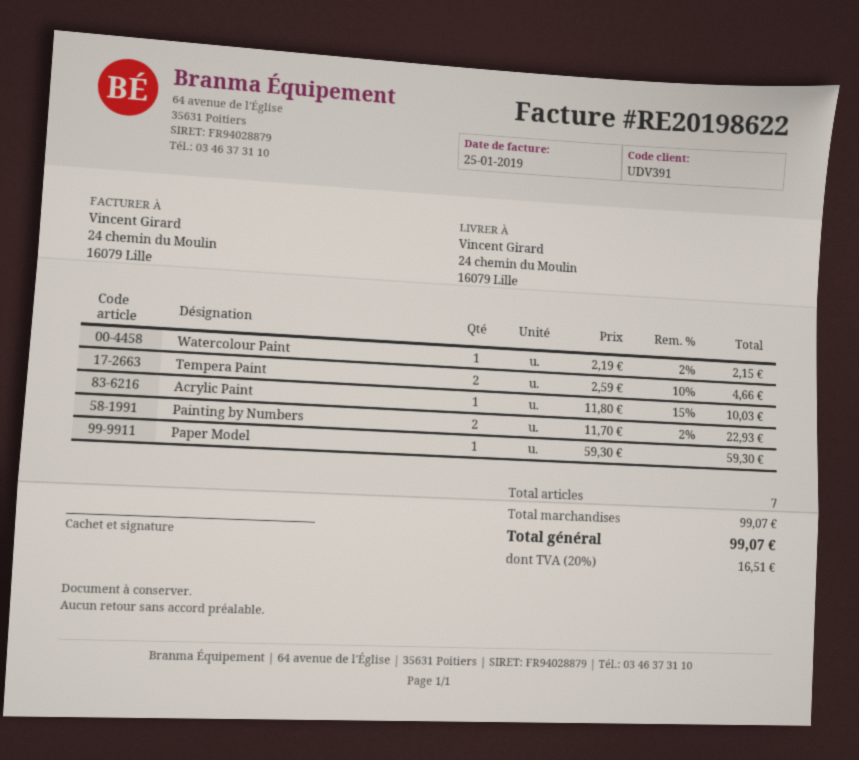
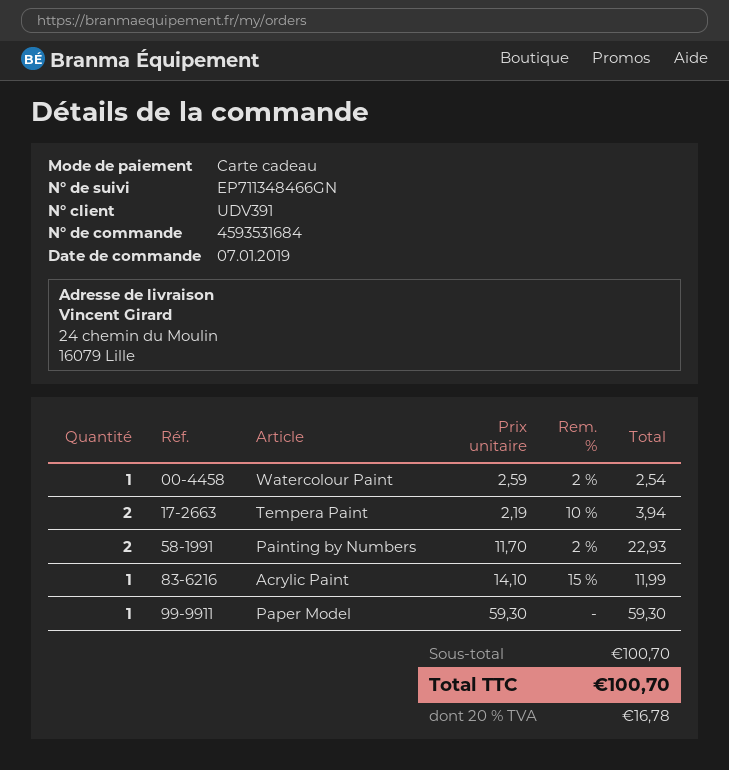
Watercolour Paint: 1 x 2.19 - 2% = 2.15 -> 1 x 2.59 - 2% = 2.54
Tempera Paint: 2 x 2.59 - 10% = 4.66 -> 2 x 2.19 - 10% = 3.94
Acrylic Paint: 1 x 11.80 - 15% = 10.03 -> 1 x 14.10 - 15% = 11.99
subtotal: 99.07 -> 100.70
tax: 20% = 16.51 -> 20% = 16.78
total: 99.07 -> 100.70

